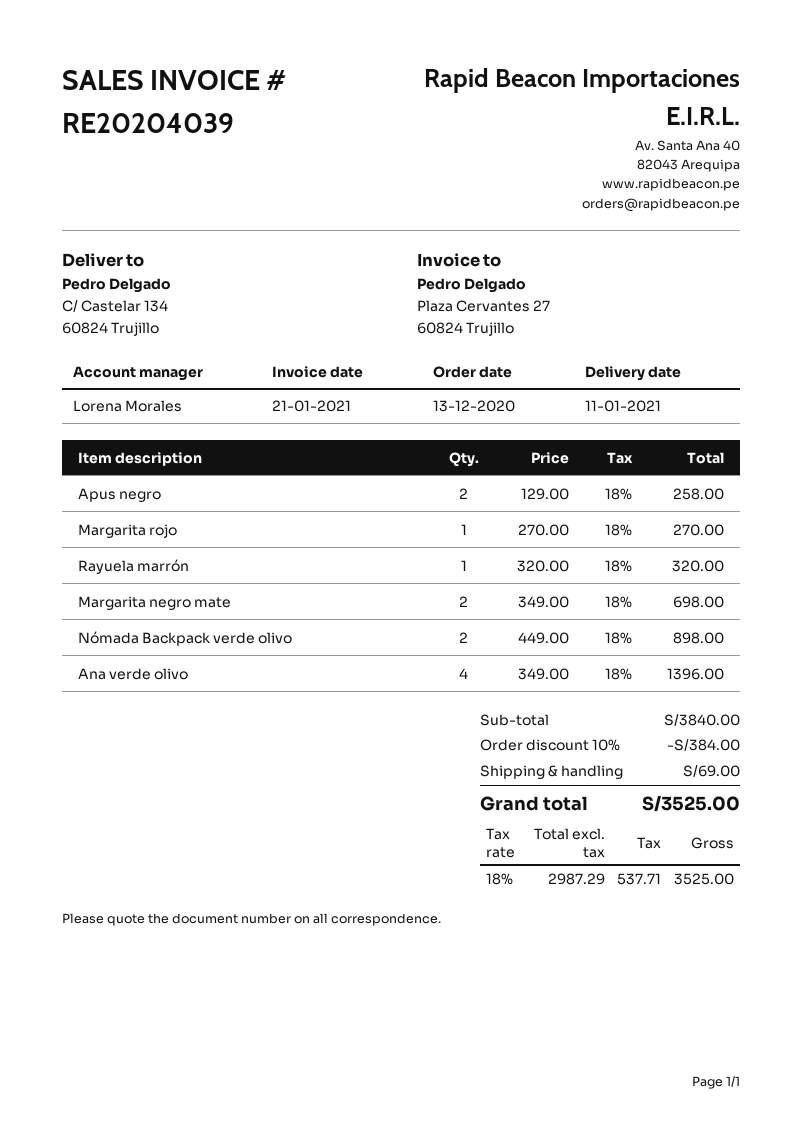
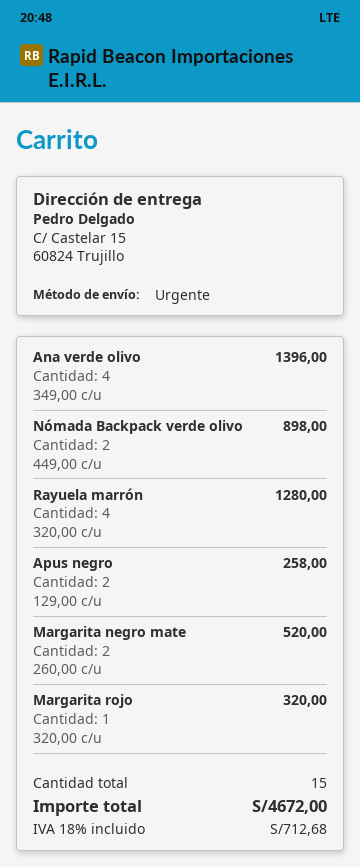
ship to: C/ Castelar 134, 60824 Trujillo -> C/ Castelar 15, 60824 Trujillo
Margarita rojo: 1 x 270.00 = 270.00 -> 1 x 320.00 = 320.00
Rayuela marrón: 1 x 320.00 = 320.00 -> 4 x 320.00 = 1280.00
Margarita negro mate: 2 x 349.00 = 698.00 -> 2 x 260.00 = 520.00
discount: 10% = 384.00 -> none
shipping: 69.00 -> none
tax: 18% = 537.71 -> 18% = 712.68
total: 3525.00 -> 4672.00

